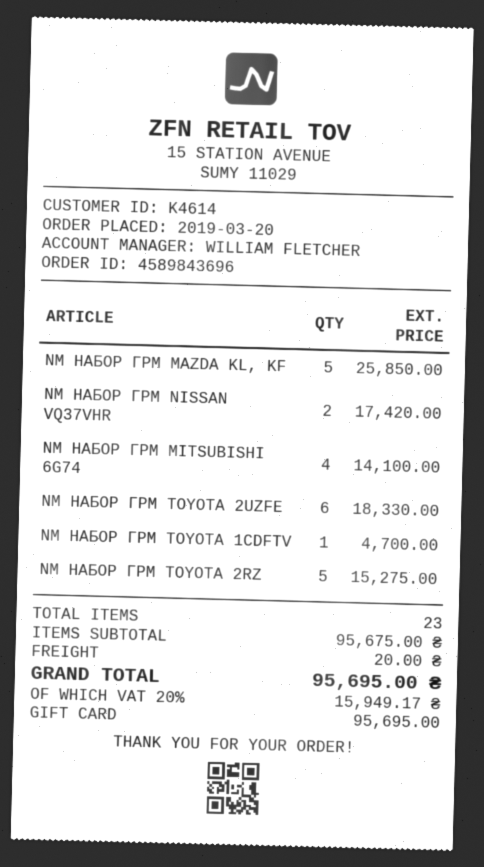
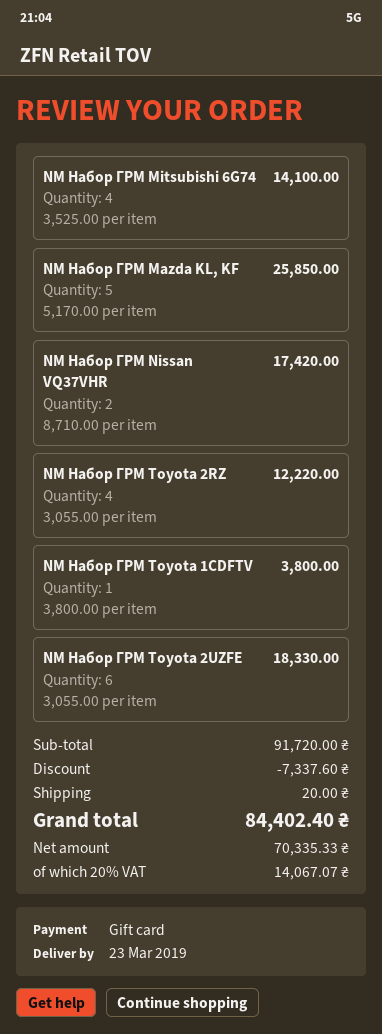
NM НАБОР ГРМ TOYOTA 1CDFTV: 1 for 4700.00 -> 1 for 3800.00
NM НАБОР ГРМ TOYOTA 2RZ: 5 for 15275.00 -> 4 for 12220.00
subtotal: 95675.00 -> 91720.00
discount: none -> 7337.60
tax: 20% = 15949.17 -> 20% = 14067.07
total: 95695.00 -> 84402.40

